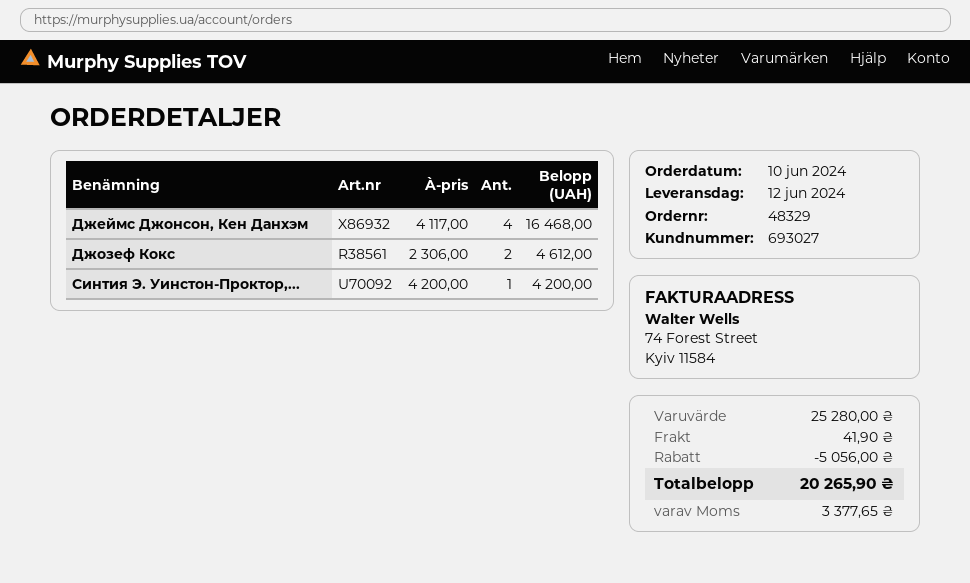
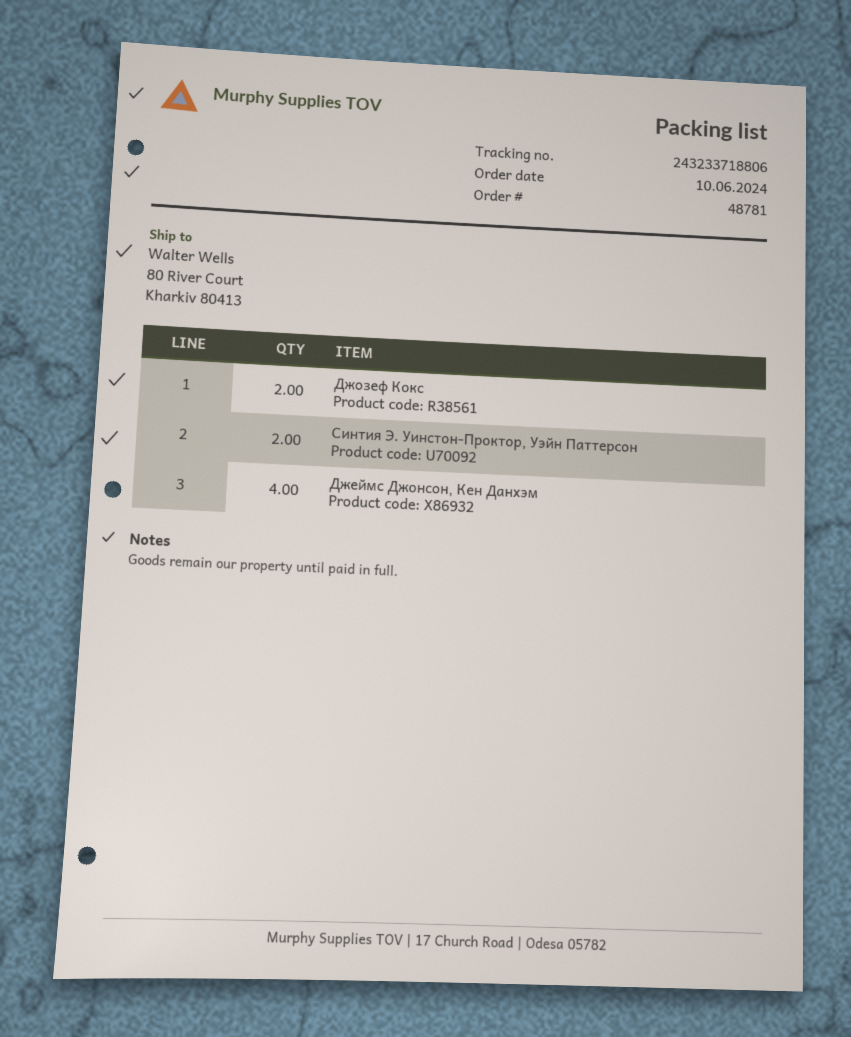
order number: 48329 -> 48781
Синтия Э. Уинстон-Проктор,...: 1 -> 2

